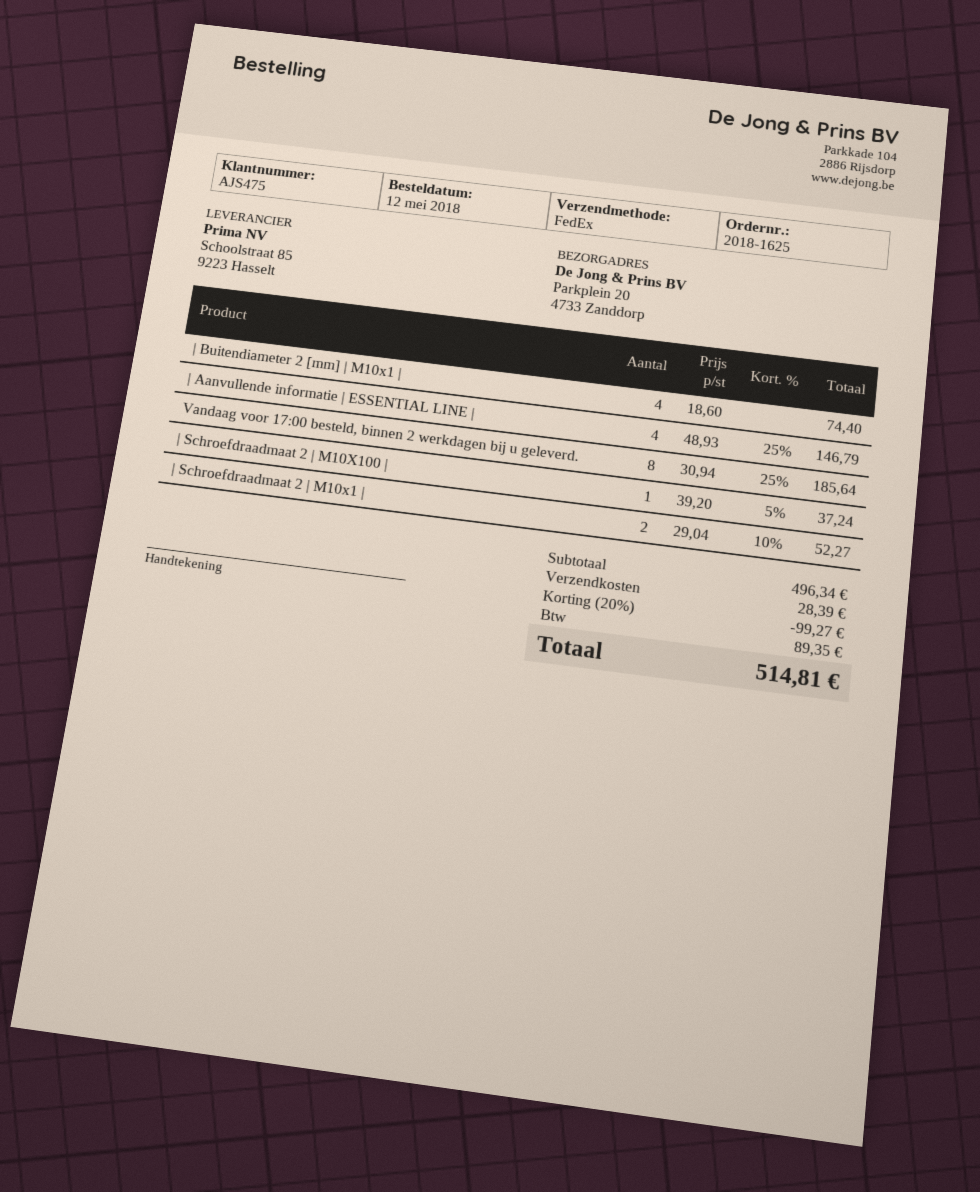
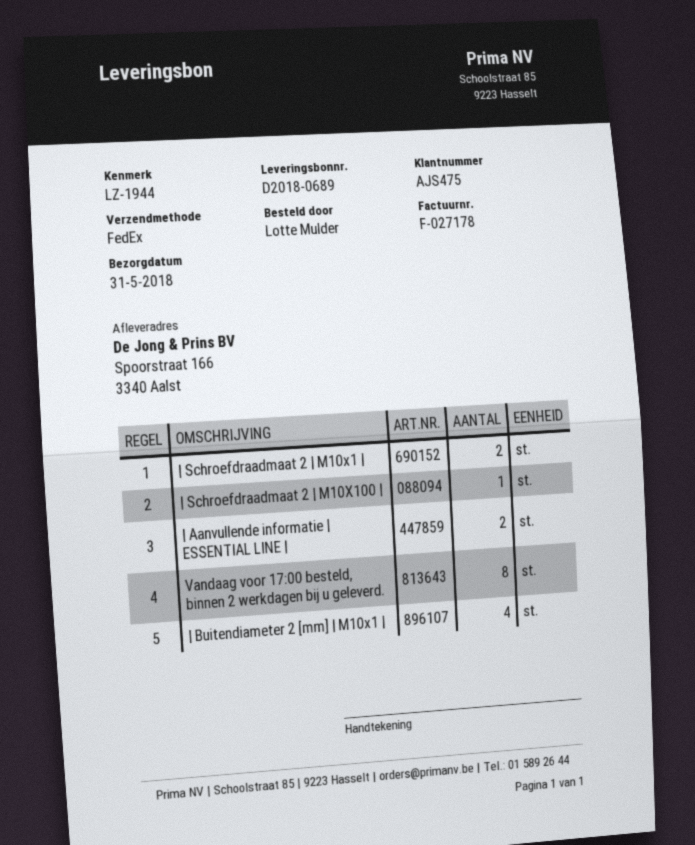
ship to: Parkplein 20, 4733 Zanddorp -> Spoorstraat 166, 3340 Aalst
| Aanvullende informatie | ESSENTIAL LINE |: 4 -> 2

